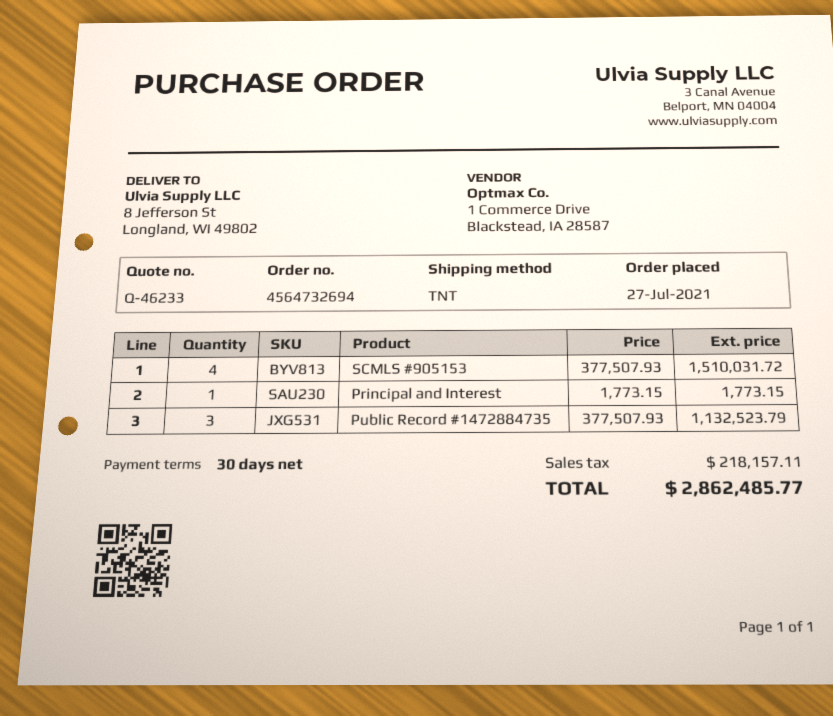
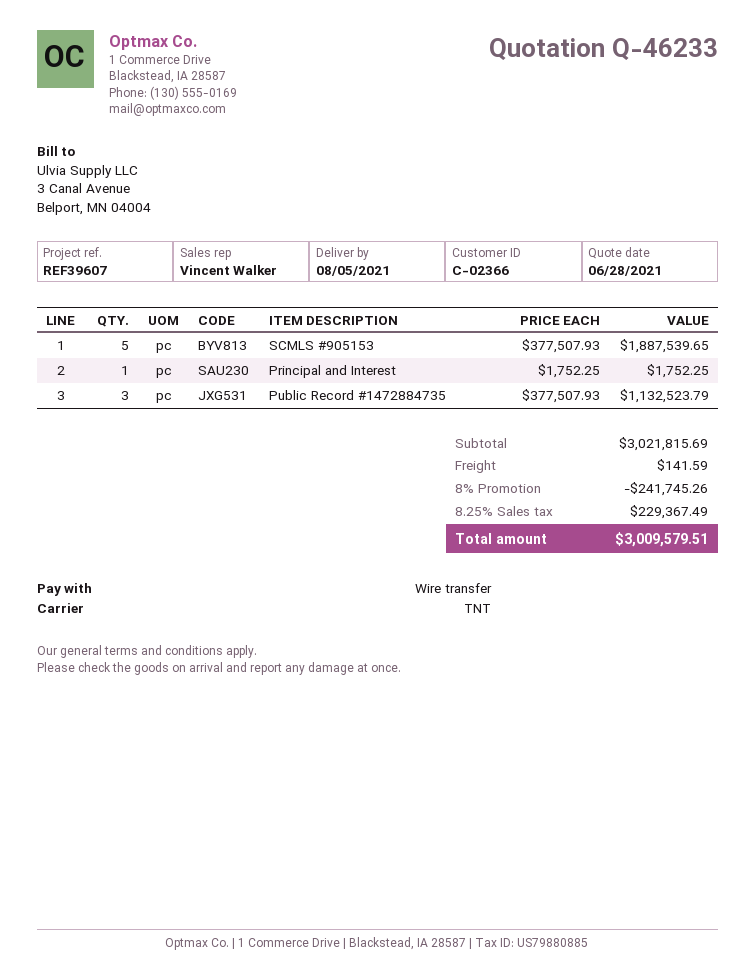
SCMLS #905153: 4 x 377507.93 = 1510031.72 -> 5 x 377507.93 = 1887539.65
Principal and Interest: 1 x 1773.15 = 1773.15 -> 1 x 1752.25 = 1752.25
discount: none -> 8% = 241745.26
shipping: none -> 141.59
tax: 218157.11 -> 229367.49
total: 2862485.77 -> 3009579.51

